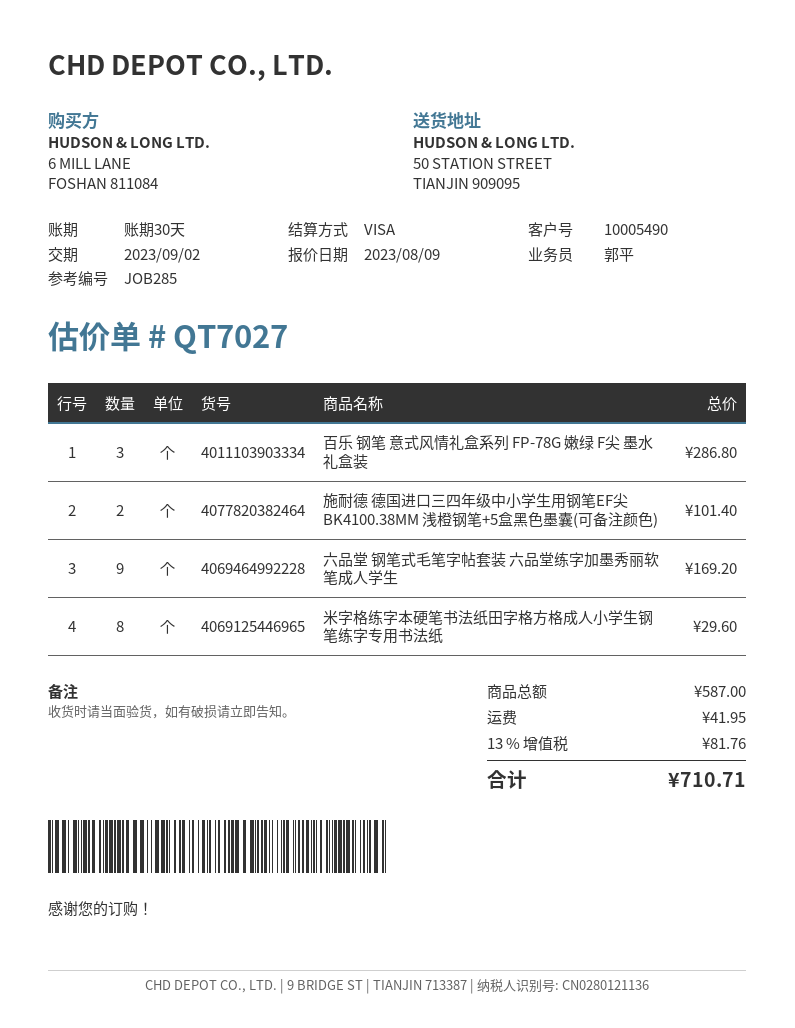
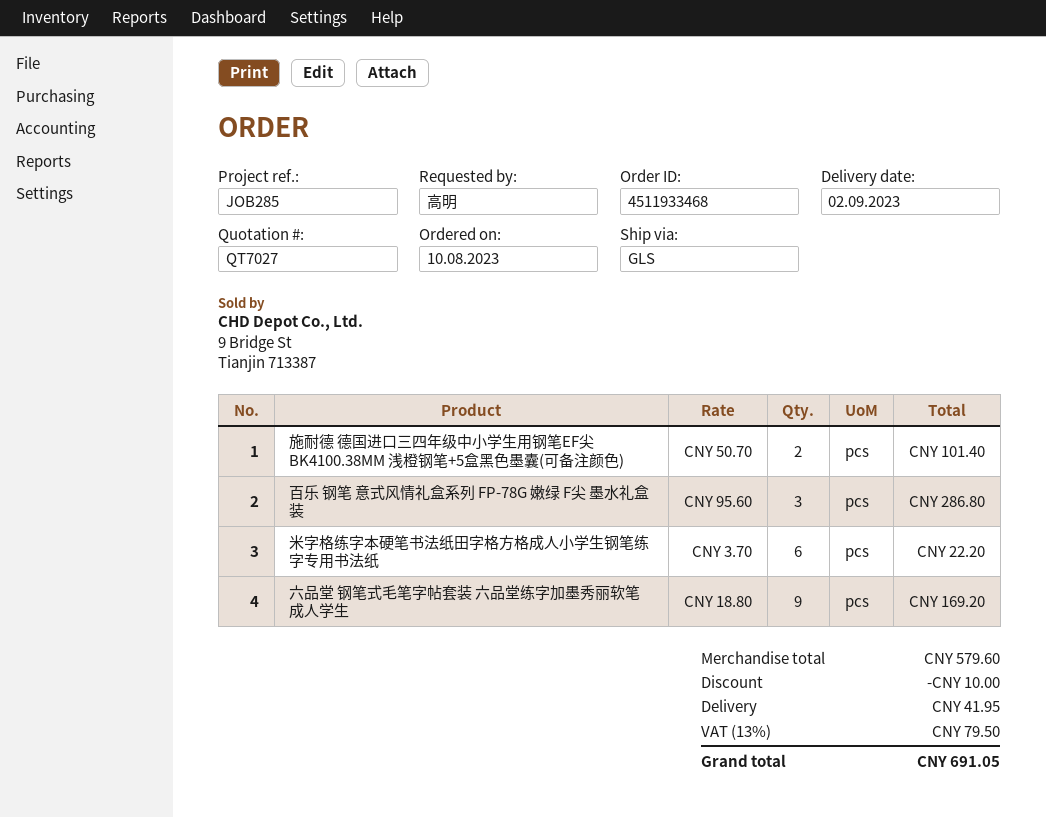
米字格练字本硬笔书法纸田字格方格成人小学生钢笔练字专用书法纸: 8 for 29.60 -> 6 for 22.20
subtotal: 587.00 -> 579.60
discount: none -> 10.00
tax: 13% = 81.76 -> 13% = 79.50
total: 710.71 -> 691.05

